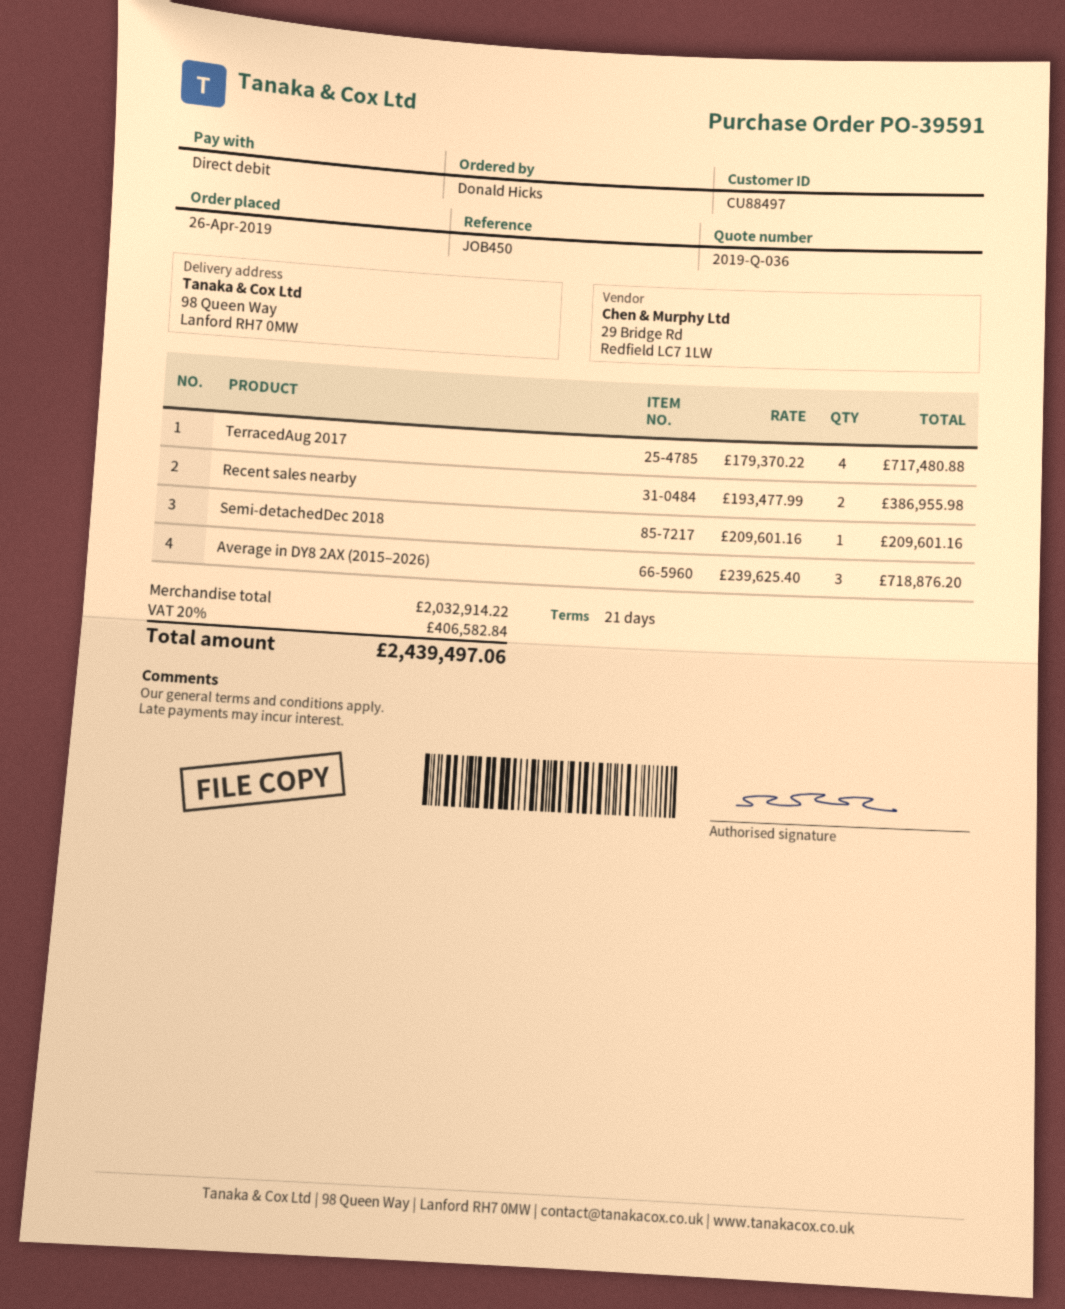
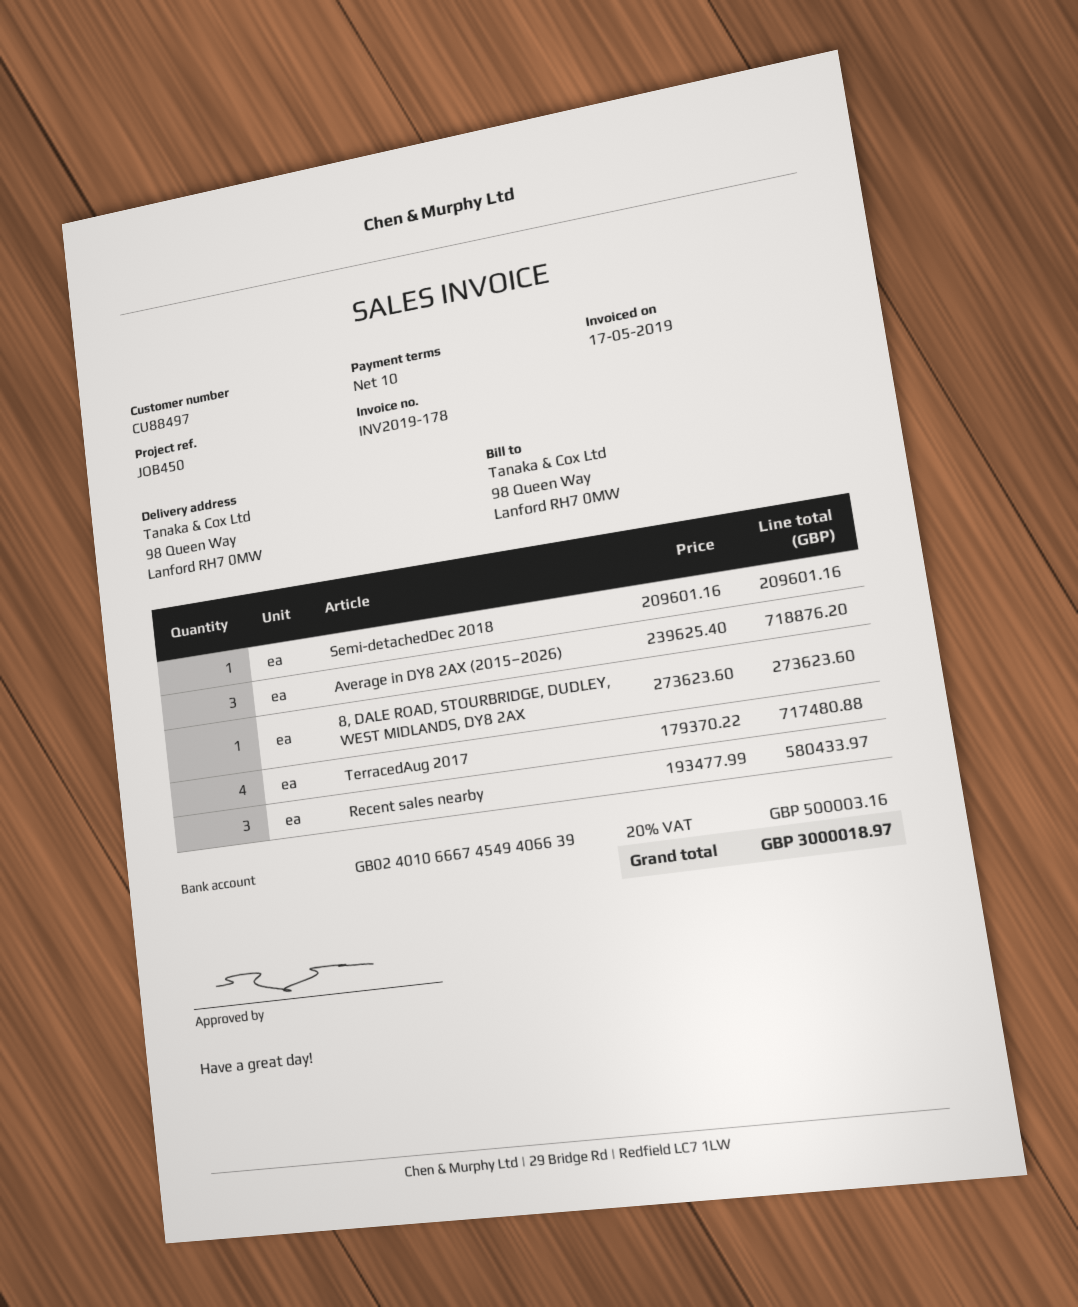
payment terms: 21 days -> 10 days
Recent sales nearby: 2 x 193477.99 = 386955.98 -> 3 x 193477.99 = 580433.97
8, DALE ROAD, STOURBRIDGE, DUDLEY, WEST MIDLANDS, DY8 2AX: none -> 1 x 273623.60 = 273623.60
tax: 20% = 406582.84 -> 20% = 500003.16
total: 2439497.06 -> 3000018.97

